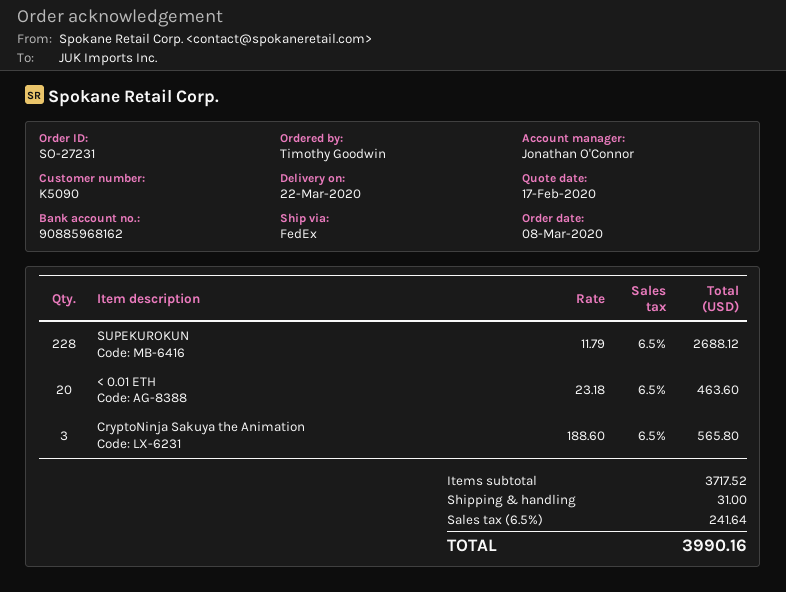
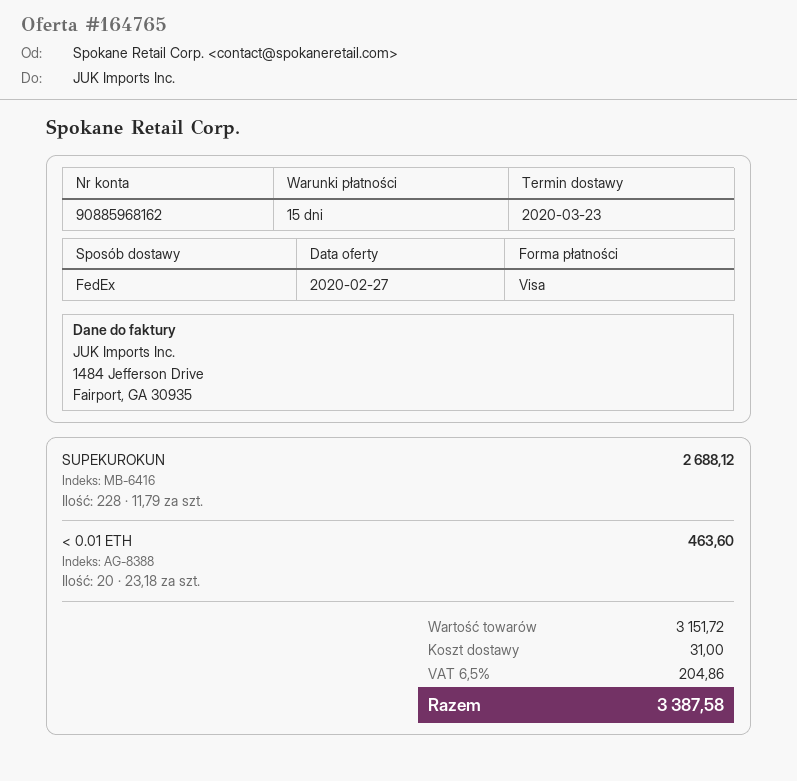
quote date: 2020-02-17 -> 2020-02-27
delivery date: 2020-03-22 -> 2020-03-23
CryptoNinja Sakuya the Animation: 3 x 188.60 = 565.80 -> none
subtotal: 3717.52 -> 3151.72
tax: 6.5% = 241.64 -> 6.5% = 204.86
total: 3990.16 -> 3387.58

